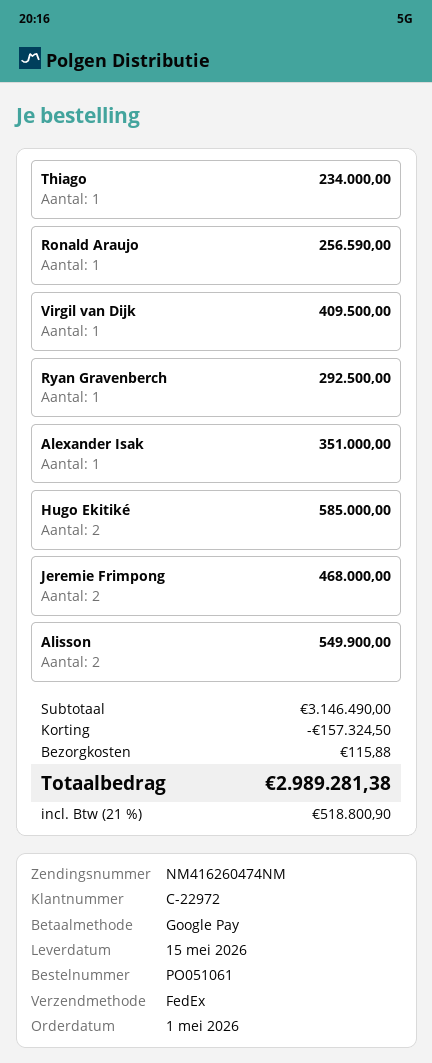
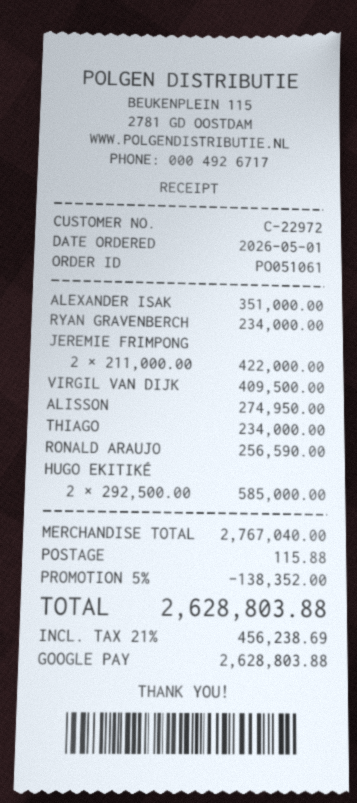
Ryan Gravenberch: 1 for 292500.00 -> 1 for 234000.00
Jeremie Frimpong: 2 for 468000.00 -> 2 for 422000.00
Alisson: 2 for 549900.00 -> 1 for 274950.00
subtotal: 3146490.00 -> 2767040.00
discount: 157324.50 -> 138352.00
tax: 21% = 518800.90 -> 21% = 456238.69
total: 2989281.38 -> 2628803.88

